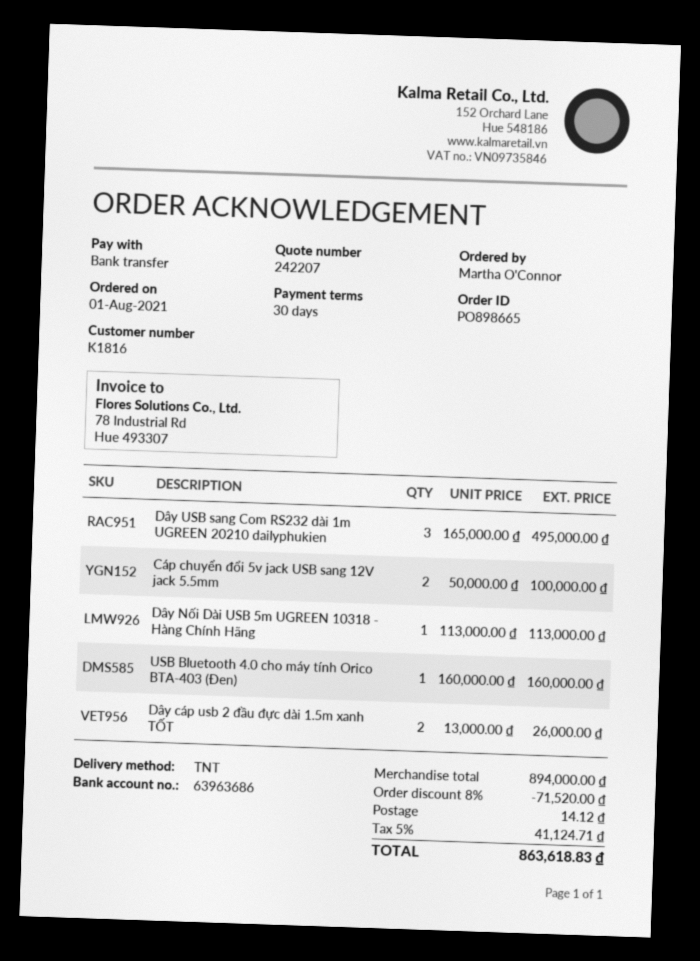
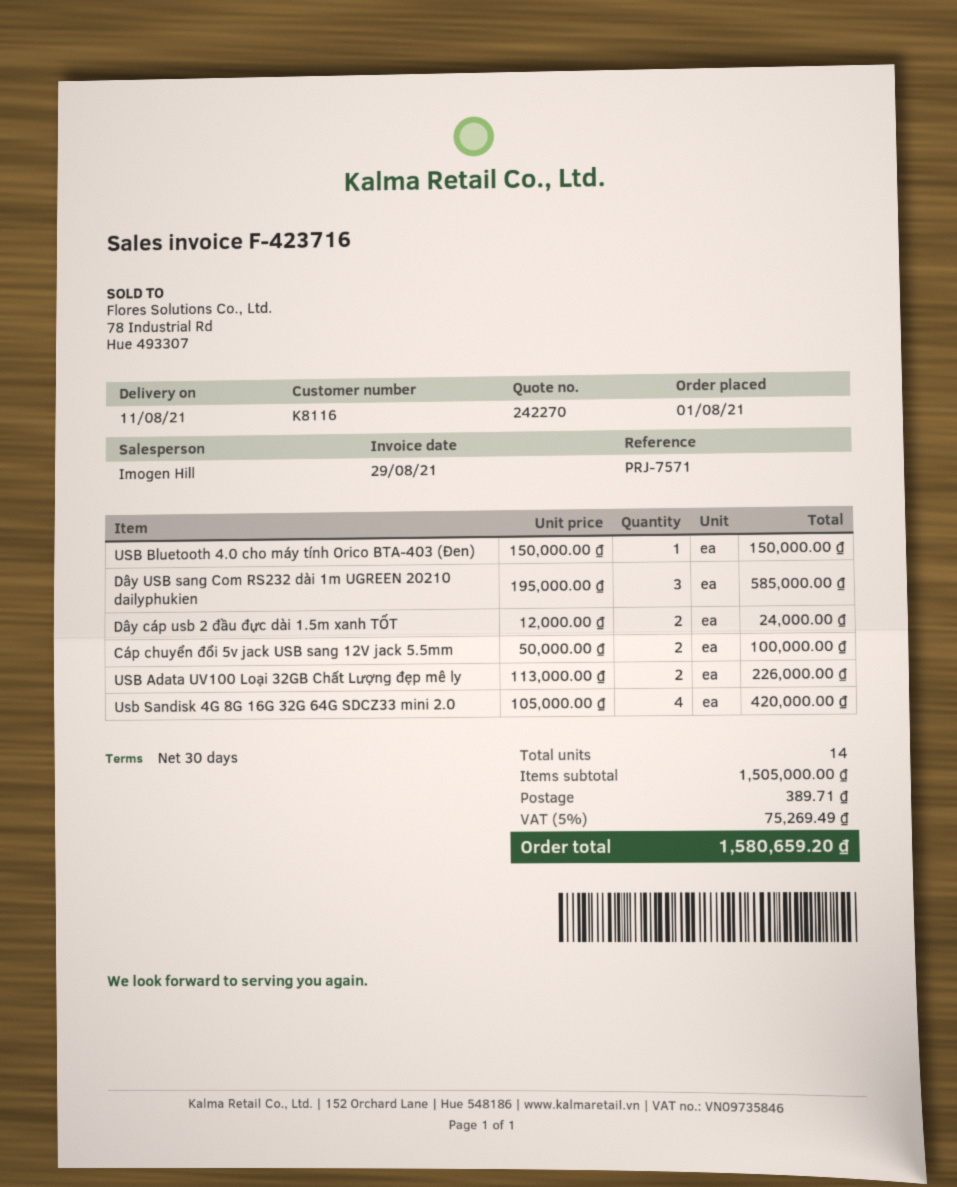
quote number: 242207 -> 242270
customer number: K1816 -> K8116
Dây USB sang Com RS232 dài 1m UGREEN 20210 dailyphukien: 3 x 165000.00 = 495000.00 -> 3 x 195000.00 = 585000.00
Dây Nối Dài USB 5m UGREEN 10318 - Hàng Chính Hãng: 1 x 113000.00 = 113000.00 -> none
USB Bluetooth 4.0 cho máy tính Orico BTA-403 (Đen): 1 x 160000.00 = 160000.00 -> 1 x 150000.00 = 150000.00
Dây cáp usb 2 đầu đực dài 1.5m xanh TỐT: 2 x 13000.00 = 26000.00 -> 2 x 12000.00 = 24000.00
USB Adata UV100 Loại 32GB Chất Lượng đẹp mê ly: none -> 2 x 113000.00 = 226000.00
Usb Sandisk 4G 8G 16G 32G 64G SDCZ33 mini 2.0: none -> 4 x 105000.00 = 420000.00
subtotal: 894000.00 -> 1505000.00
discount: 8% = 71520.00 -> none
shipping: 14.12 -> 389.71
tax: 5% = 41124.71 -> 5% = 75269.49
total: 863618.83 -> 1580659.20

